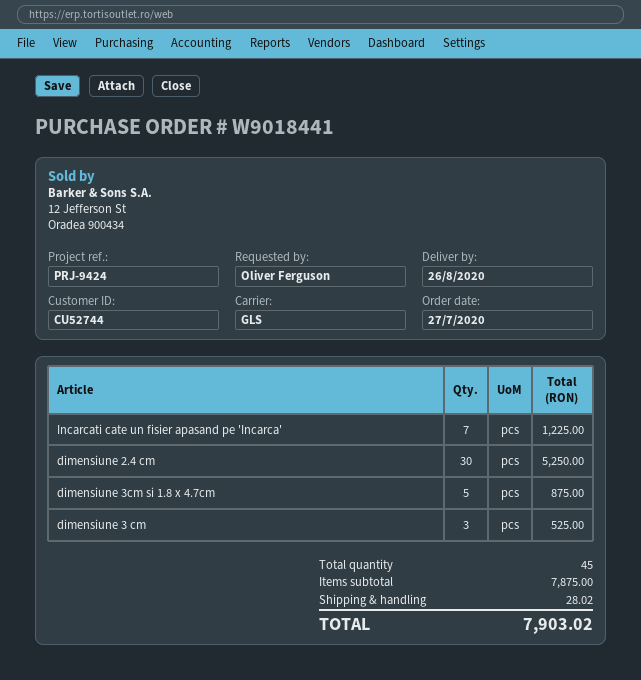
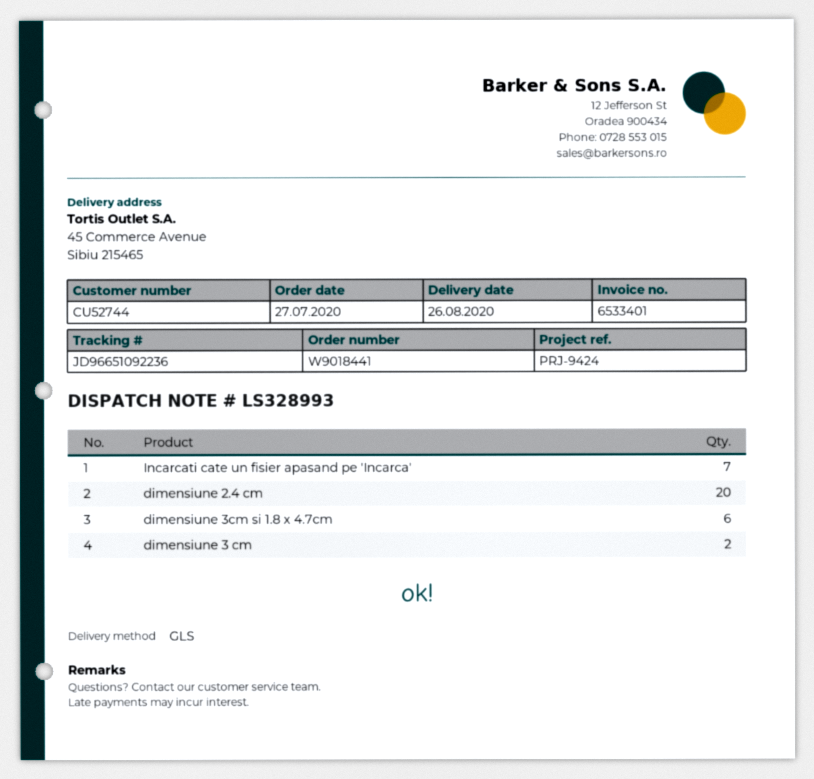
dimensiune 2.4 cm: 30 -> 20
dimensiune 3cm si 1.8 x 4.7cm: 5 -> 6
dimensiune 3 cm: 3 -> 2

